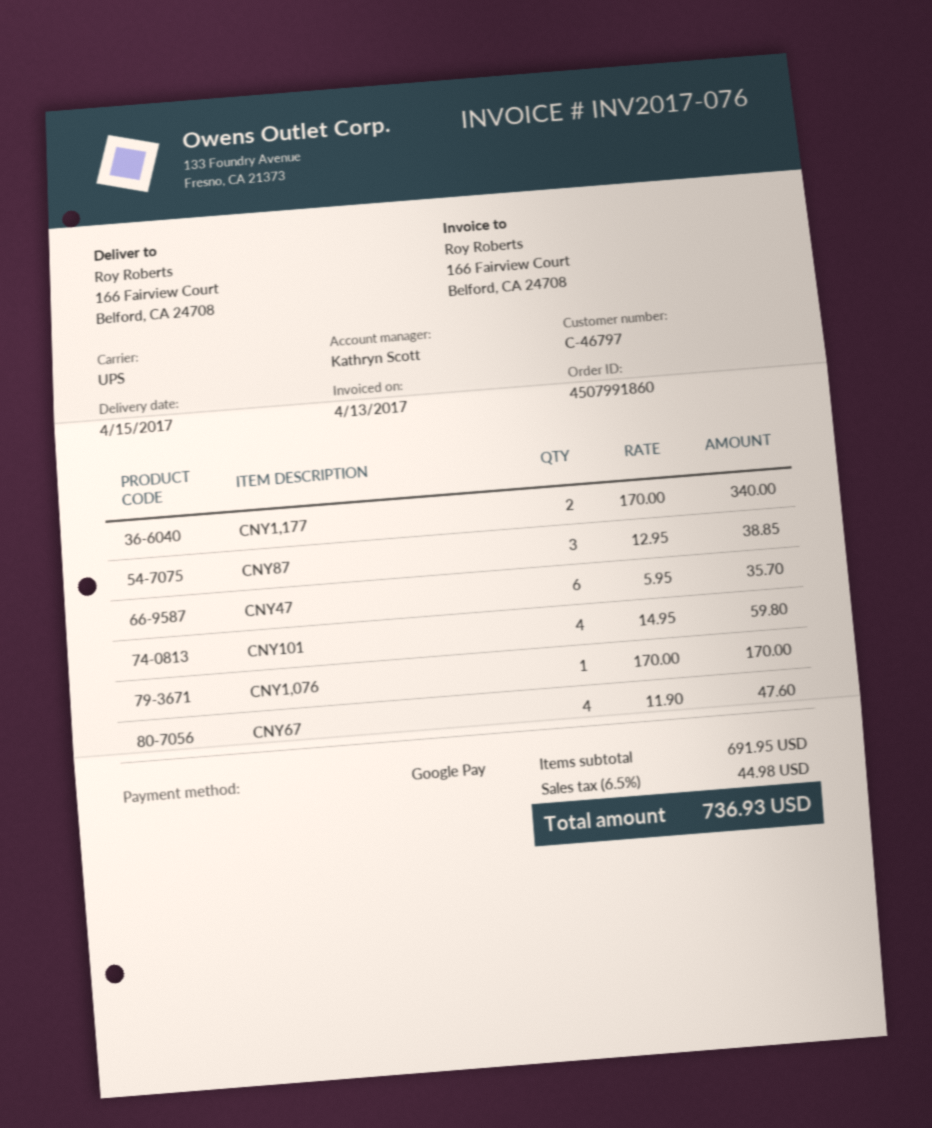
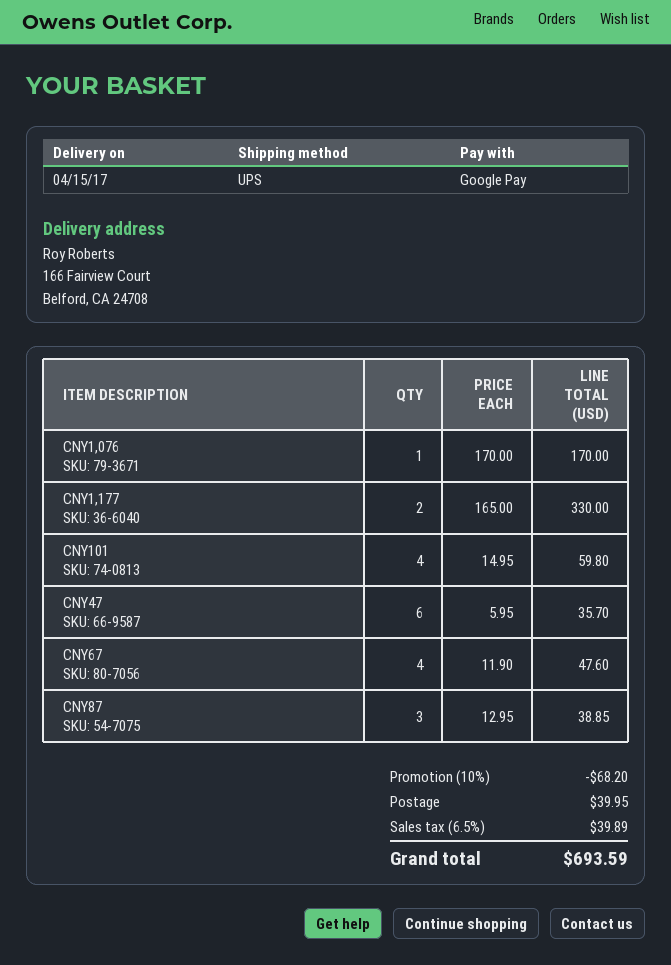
CNY1,177: 2 x 170.00 = 340.00 -> 2 x 165.00 = 330.00
discount: none -> 10% = 68.20
shipping: none -> 39.95
tax: 6.5% = 44.98 -> 6.5% = 39.89
total: 736.93 -> 693.59

